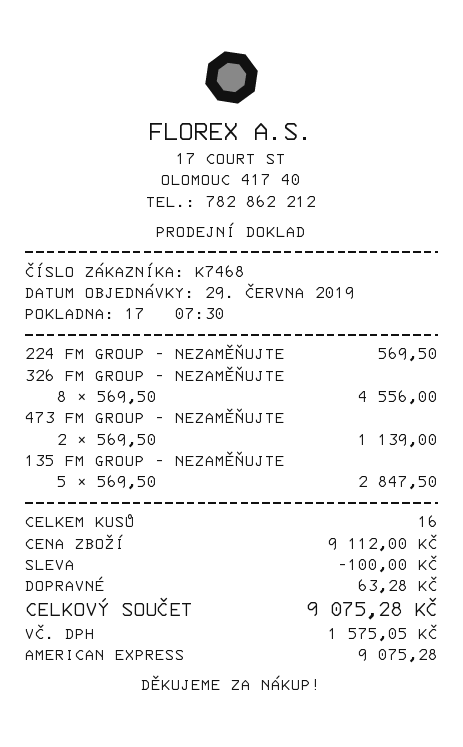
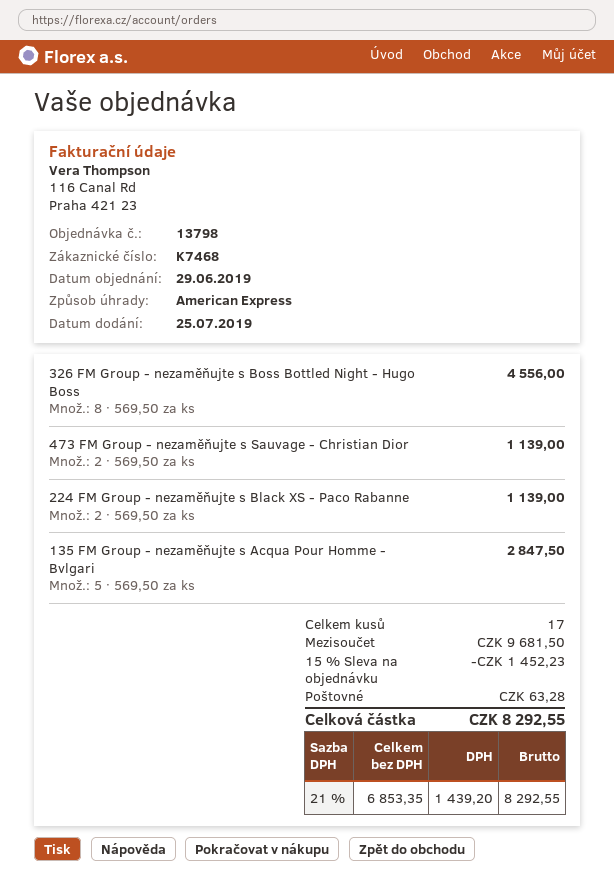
224 FM GROUP - NEZAMĚŇUJTE: 1 x 569.50 = 569.50 -> 2 x 569.50 = 1139.00
total quantity: 16 -> 17
subtotal: 9112.00 -> 9681.50
discount: 100.00 -> 1452.23
tax: 1575.05 -> 1439.20
total: 9075.28 -> 8292.55

